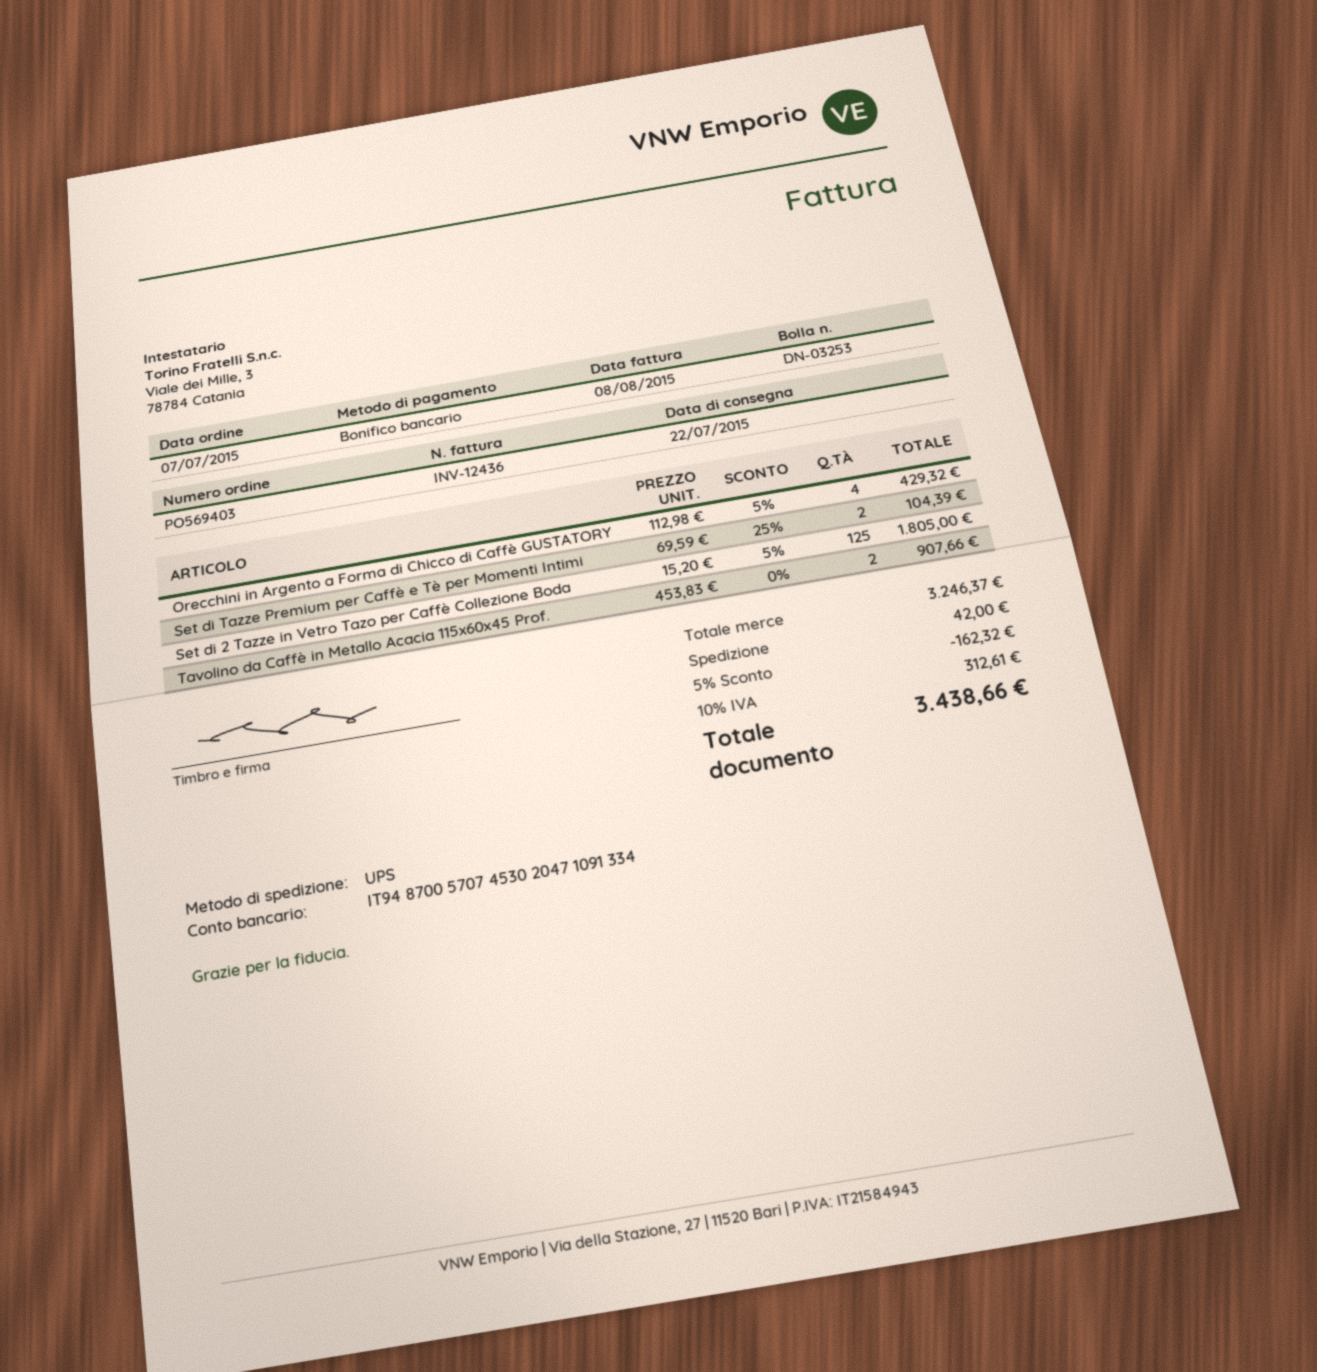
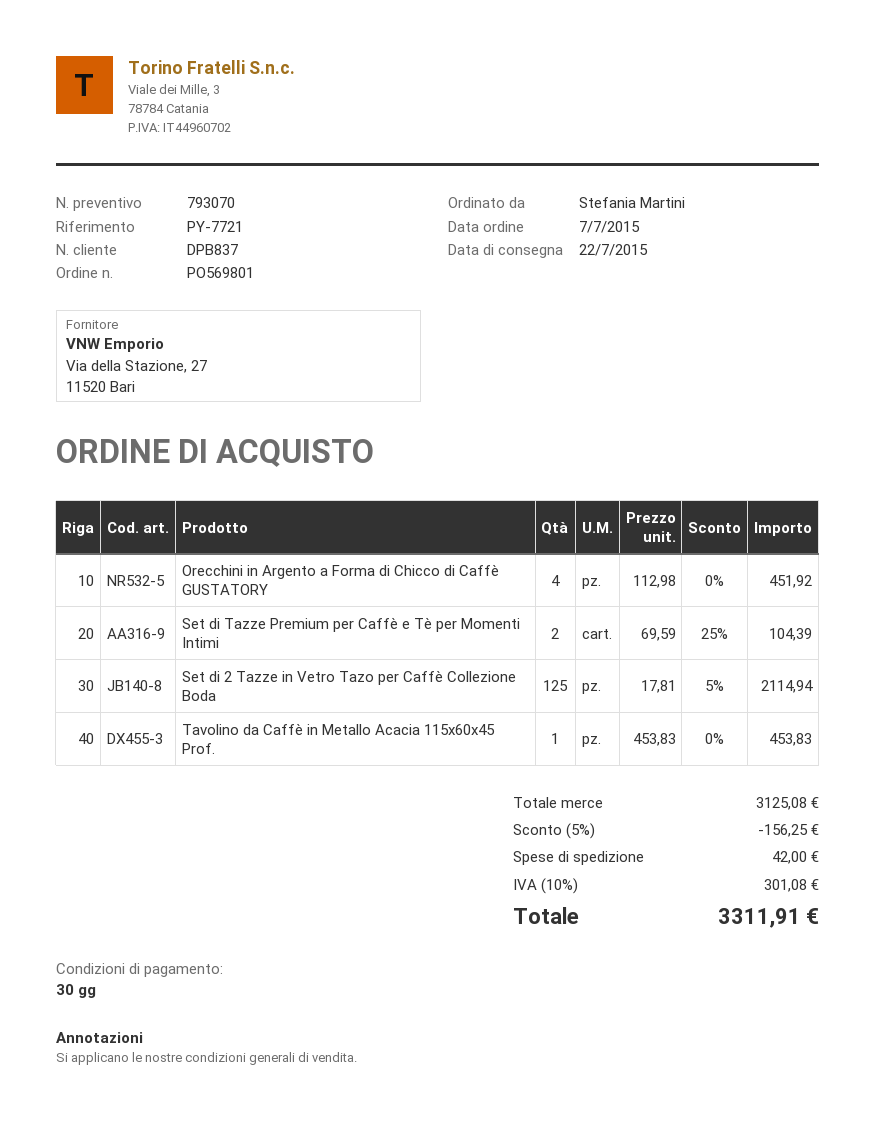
order number: PO569403 -> PO569801
Orecchini in Argento a Forma di Chicco di Caffè GUSTATORY: 4 x 112.98 - 5% = 429.32 -> 4 x 112.98 = 451.92
Set di 2 Tazze in Vetro Tazo per Caffè Collezione Boda: 125 x 15.20 - 5% = 1805.00 -> 125 x 17.81 - 5% = 2114.94
Tavolino da Caffè in Metallo Acacia 115x60x45 Prof.: 2 x 453.83 = 907.66 -> 1 x 453.83 = 453.83
subtotal: 3246.37 -> 3125.08
discount: 5% = 162.32 -> 5% = 156.25
tax: 10% = 312.61 -> 10% = 301.08
total: 3438.66 -> 3311.91

